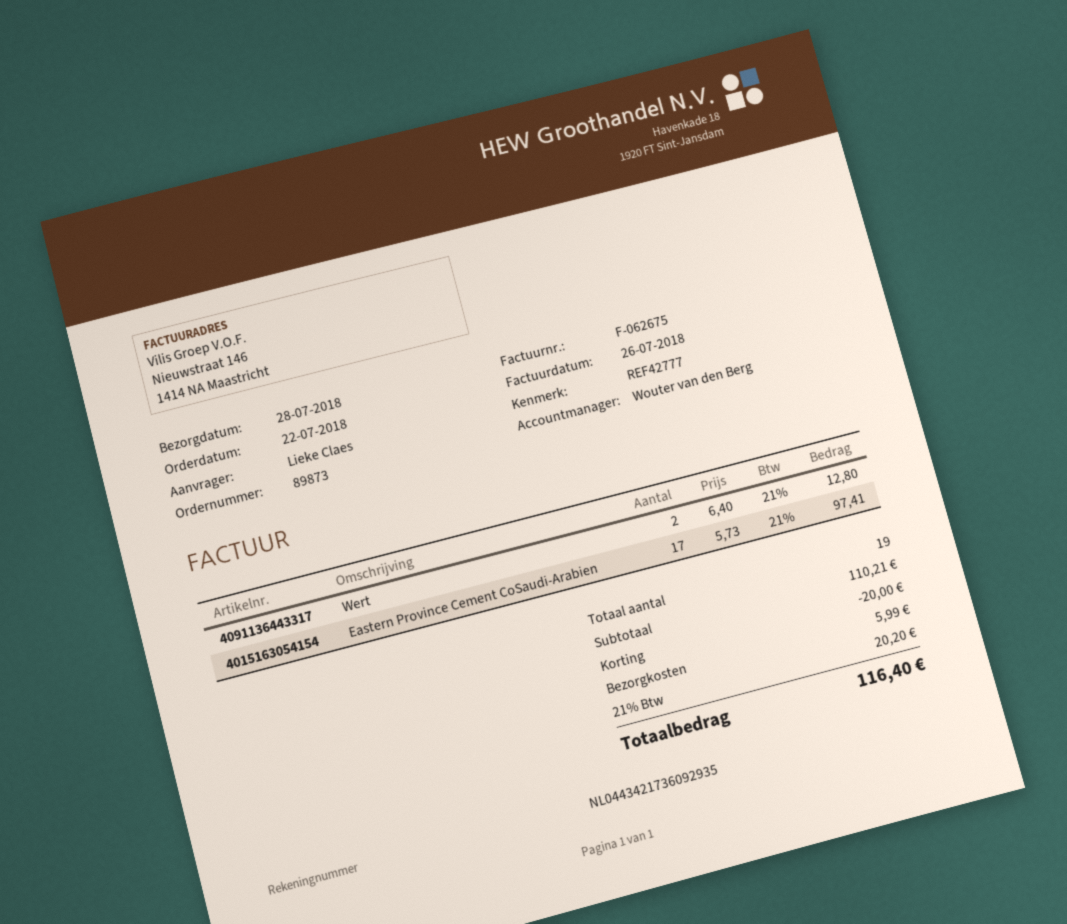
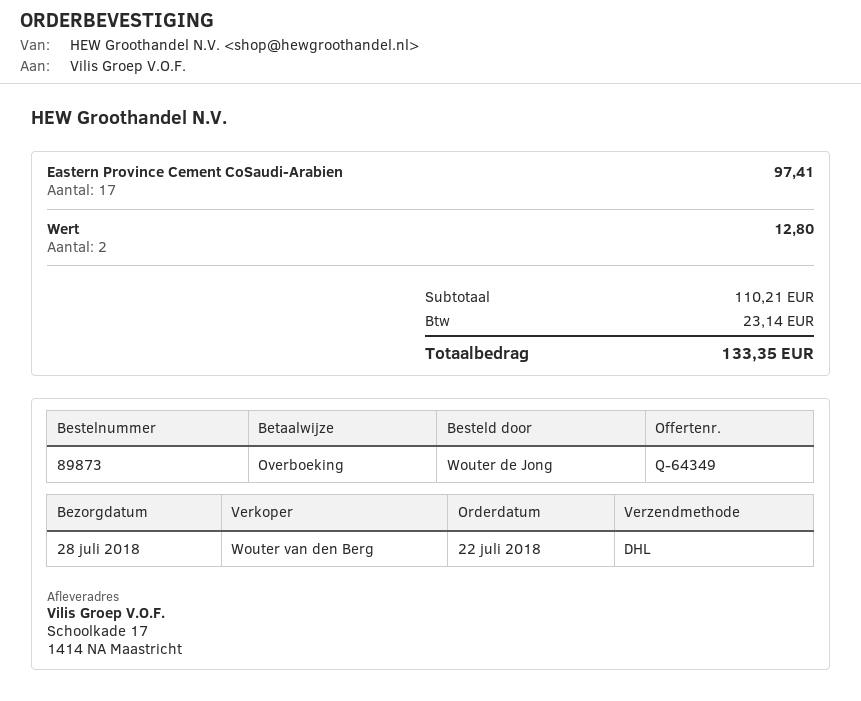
ordered by: Lieke Claes -> Wouter de Jong
discount: 20.00 -> none
shipping: 5.99 -> none
tax: 20.20 -> 23.14
total: 116.40 -> 133.35

